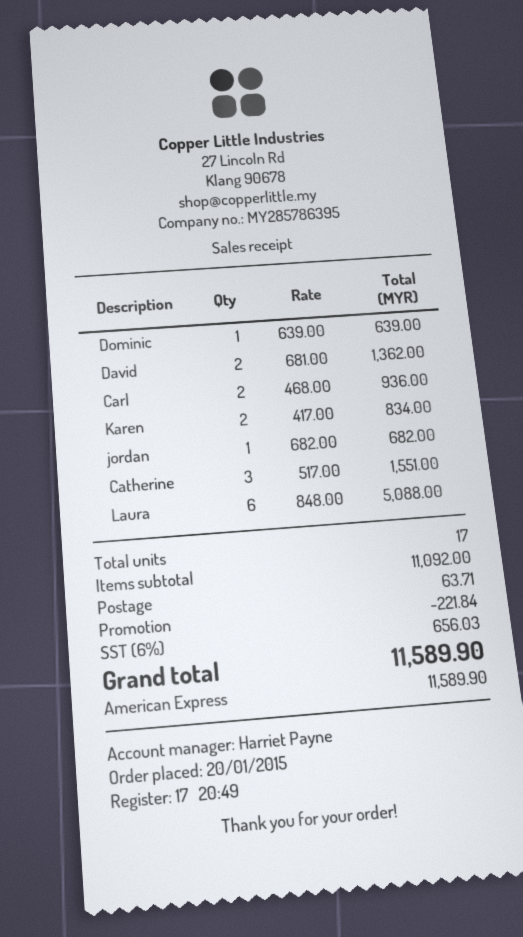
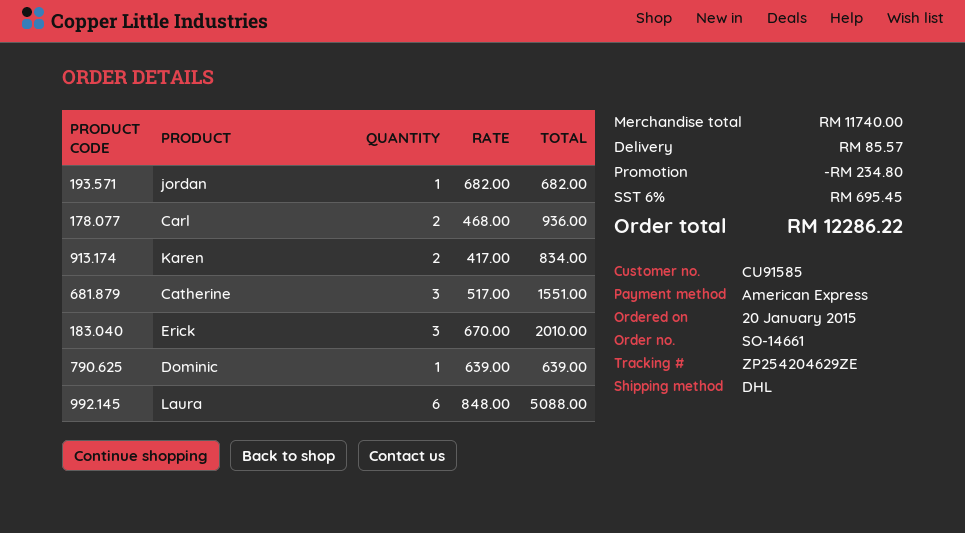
David: 2 x 681.00 = 1362.00 -> none
Erick: none -> 3 x 670.00 = 2010.00
subtotal: 11092.00 -> 11740.00
discount: 221.84 -> 234.80
shipping: 63.71 -> 85.57
tax: 6% = 656.03 -> 6% = 695.45
total: 11589.90 -> 12286.22

